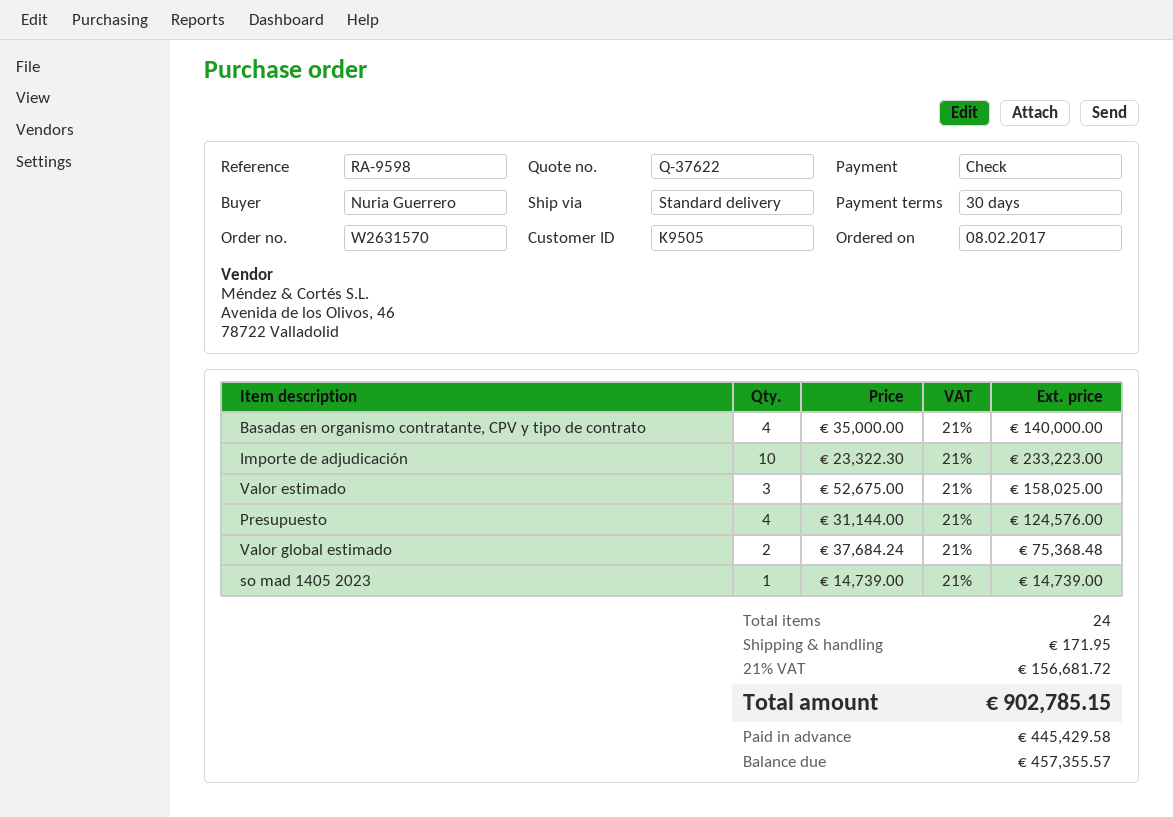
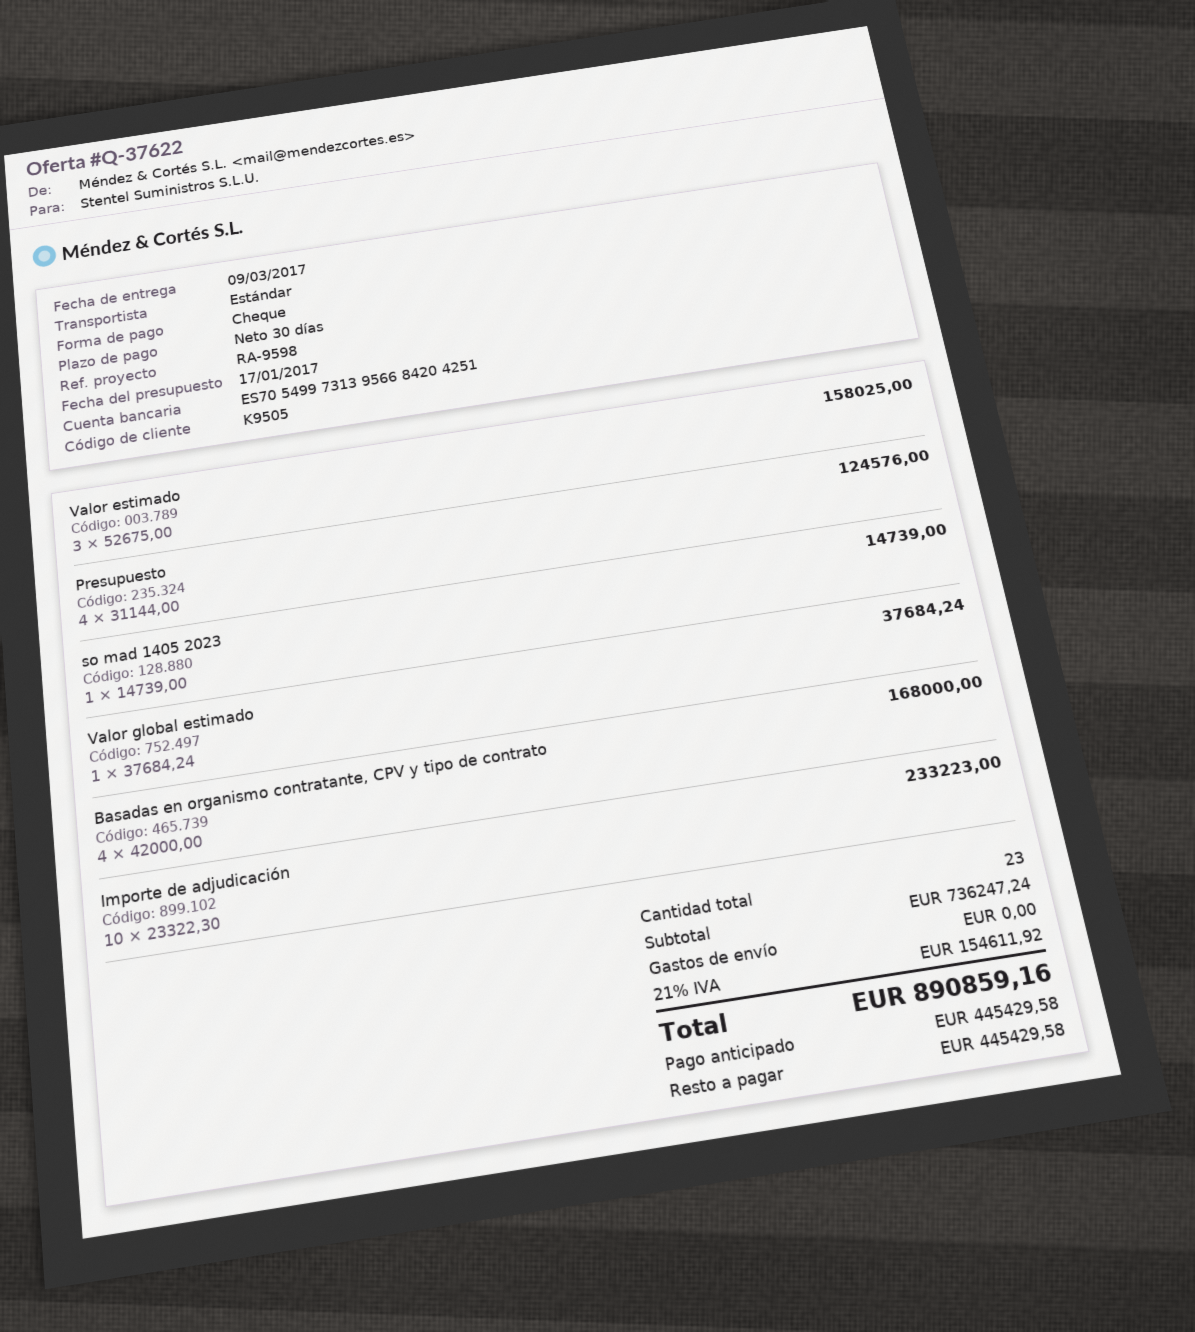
Basadas en organismo contratante, CPV y tipo de contrato: 4 x 35000.00 = 140000.00 -> 4 x 42000.00 = 168000.00
Valor global estimado: 2 x 37684.24 = 75368.48 -> 1 x 37684.24 = 37684.24
total quantity: 24 -> 23
shipping: 171.95 -> 0.00
tax: 21% = 156681.72 -> 21% = 154611.92
total: 902785.15 -> 890859.16
balance: 457355.57 -> 445429.58

